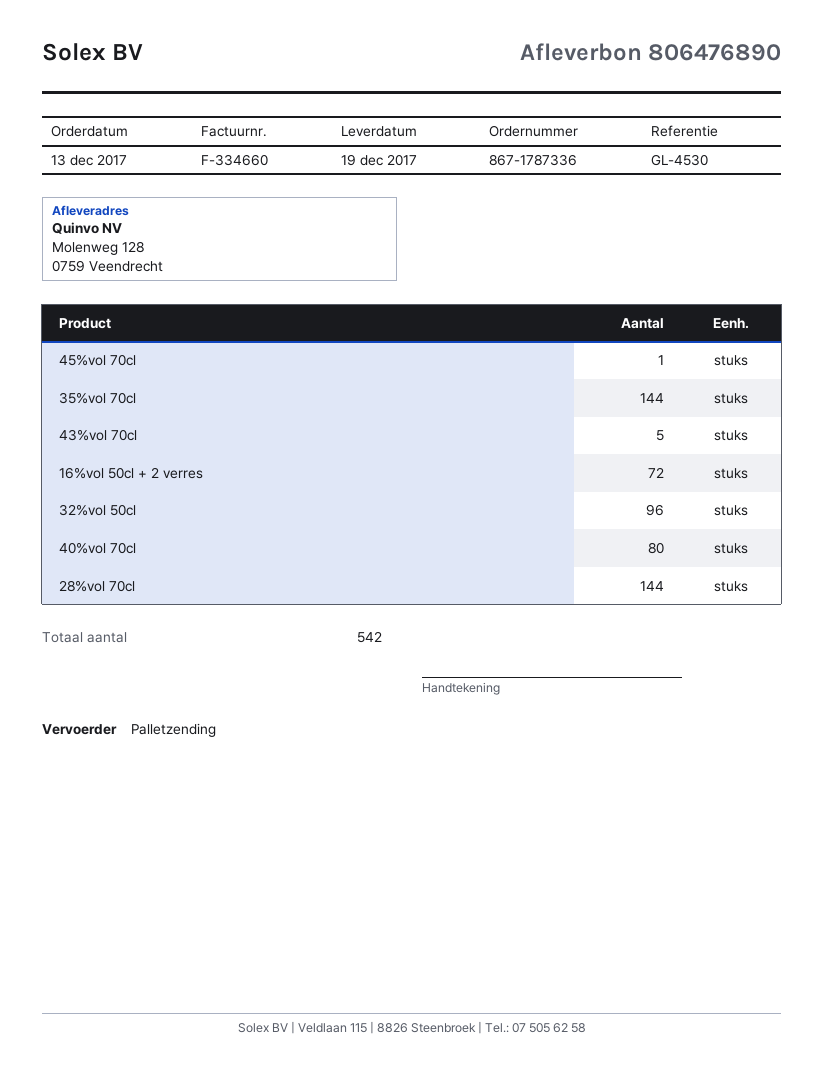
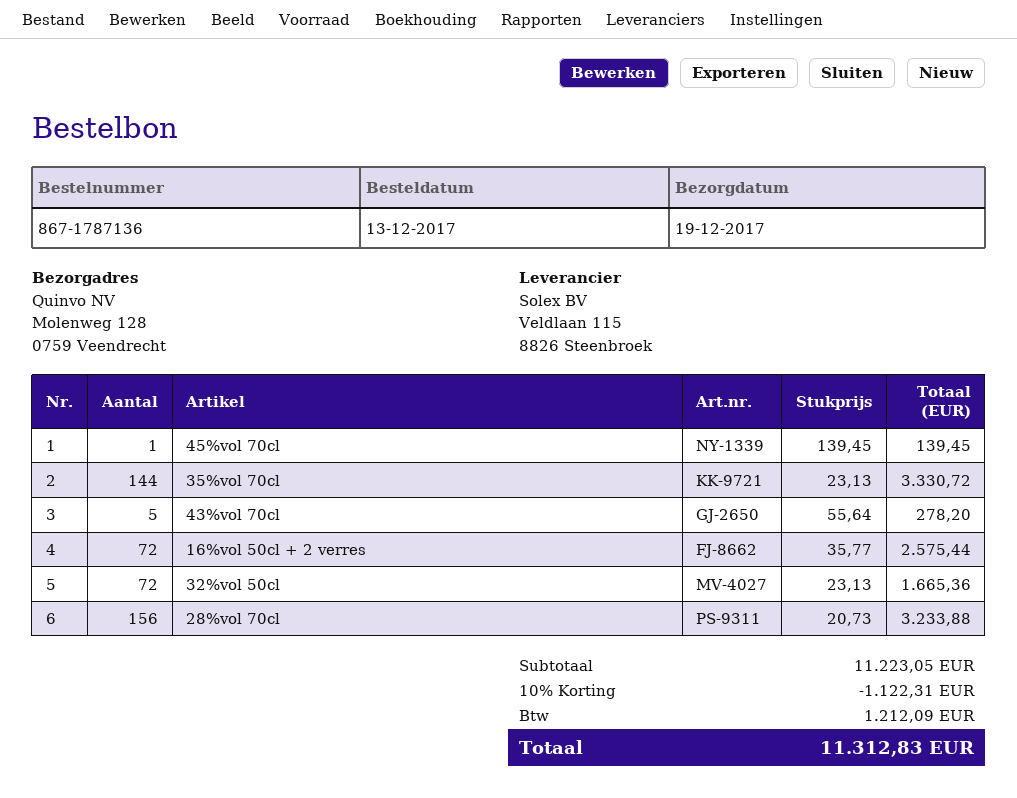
order number: 867-1787336 -> 867-1787136
32%vol 50cl: 96 -> 72
40%vol 70cl: 80 -> none
28%vol 70cl: 144 -> 156

